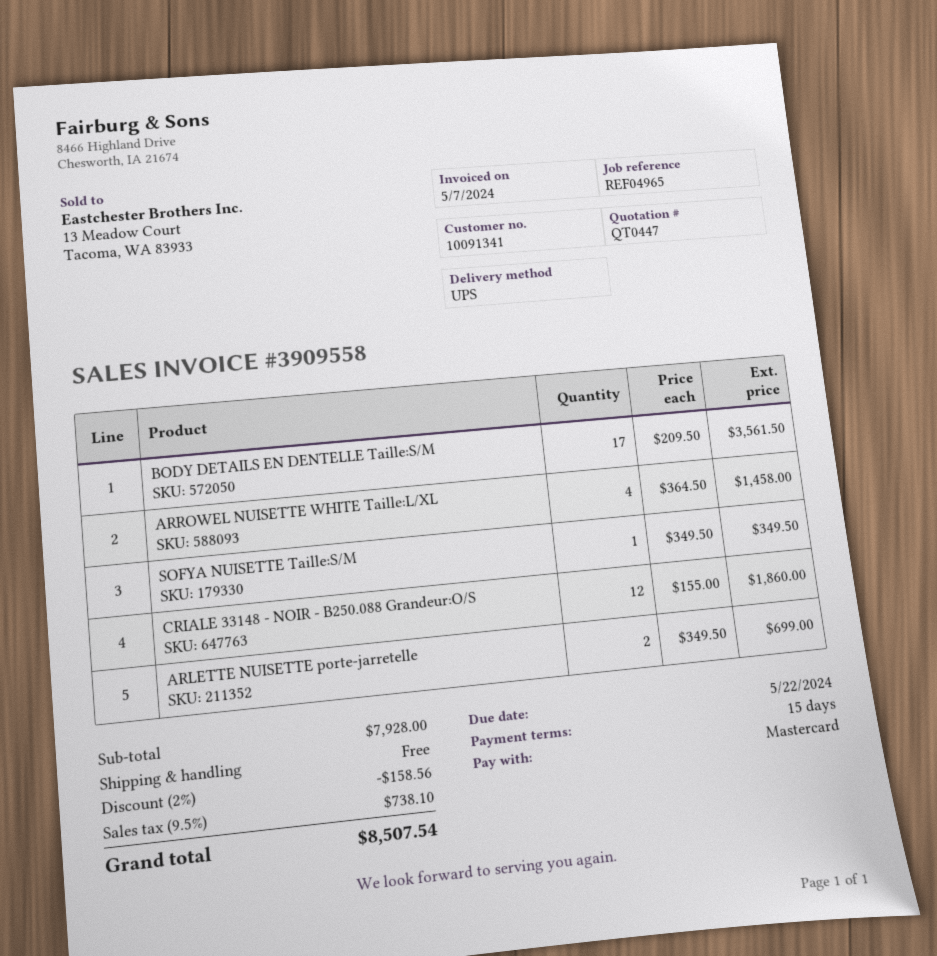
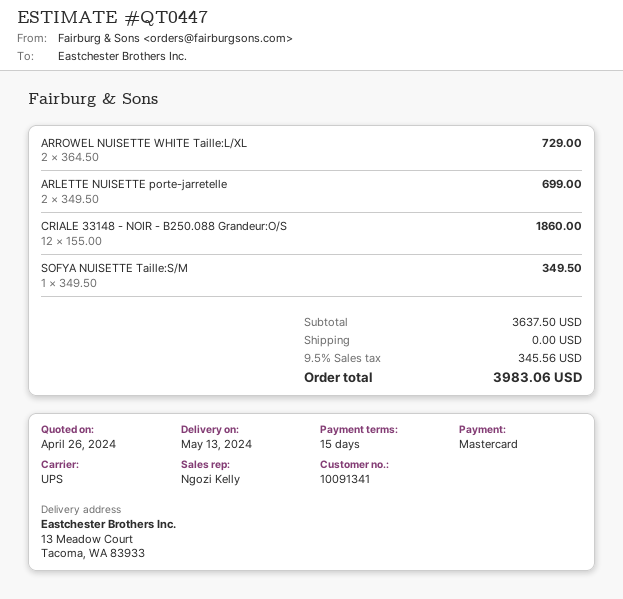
BODY DETAILS EN DENTELLE Taille:S/M: 17 x 209.50 = 3561.50 -> none
ARROWEL NUISETTE WHITE Taille:L/XL: 4 x 364.50 = 1458.00 -> 2 x 364.50 = 729.00
subtotal: 7928.00 -> 3637.50
discount: 2% = 158.56 -> none
tax: 9.5% = 738.10 -> 9.5% = 345.56
total: 8507.54 -> 3983.06

